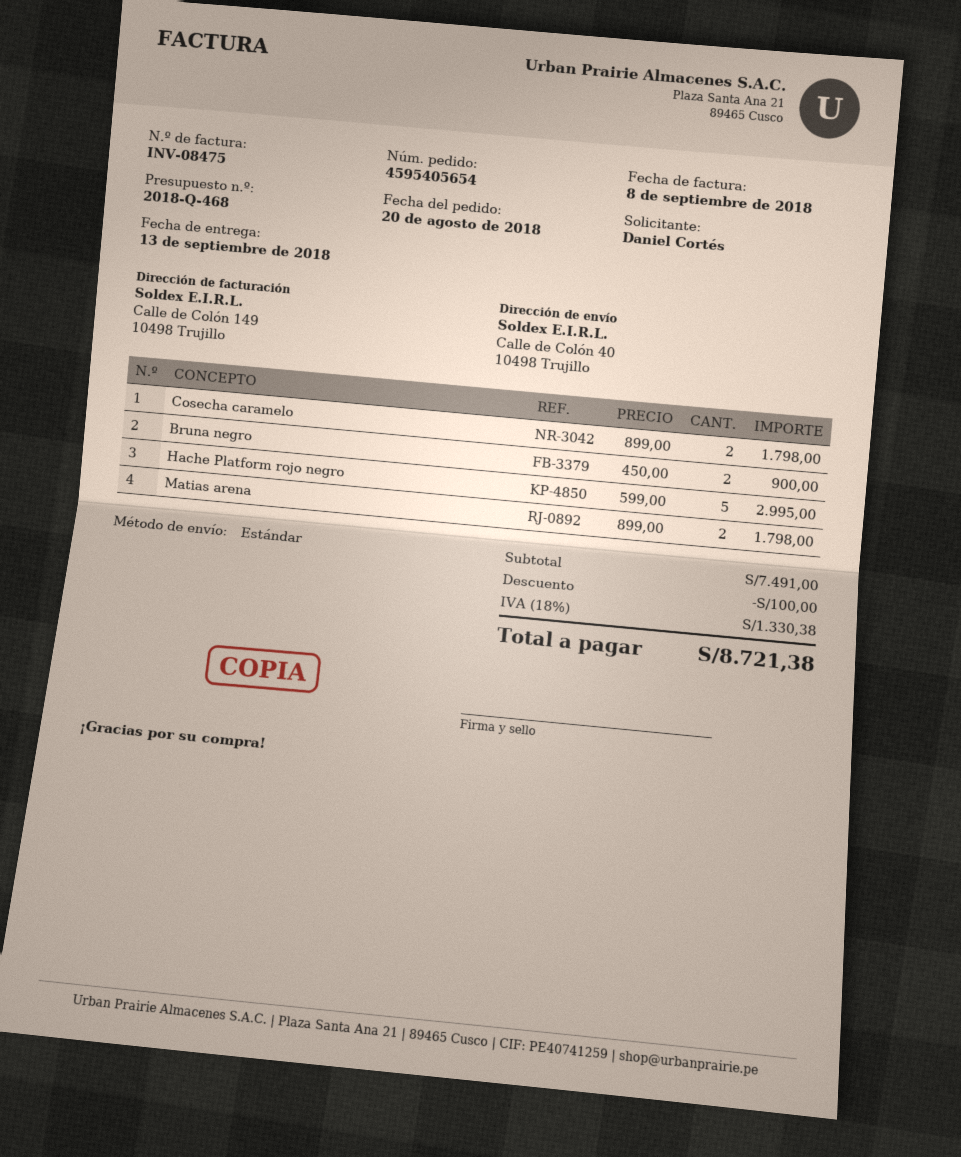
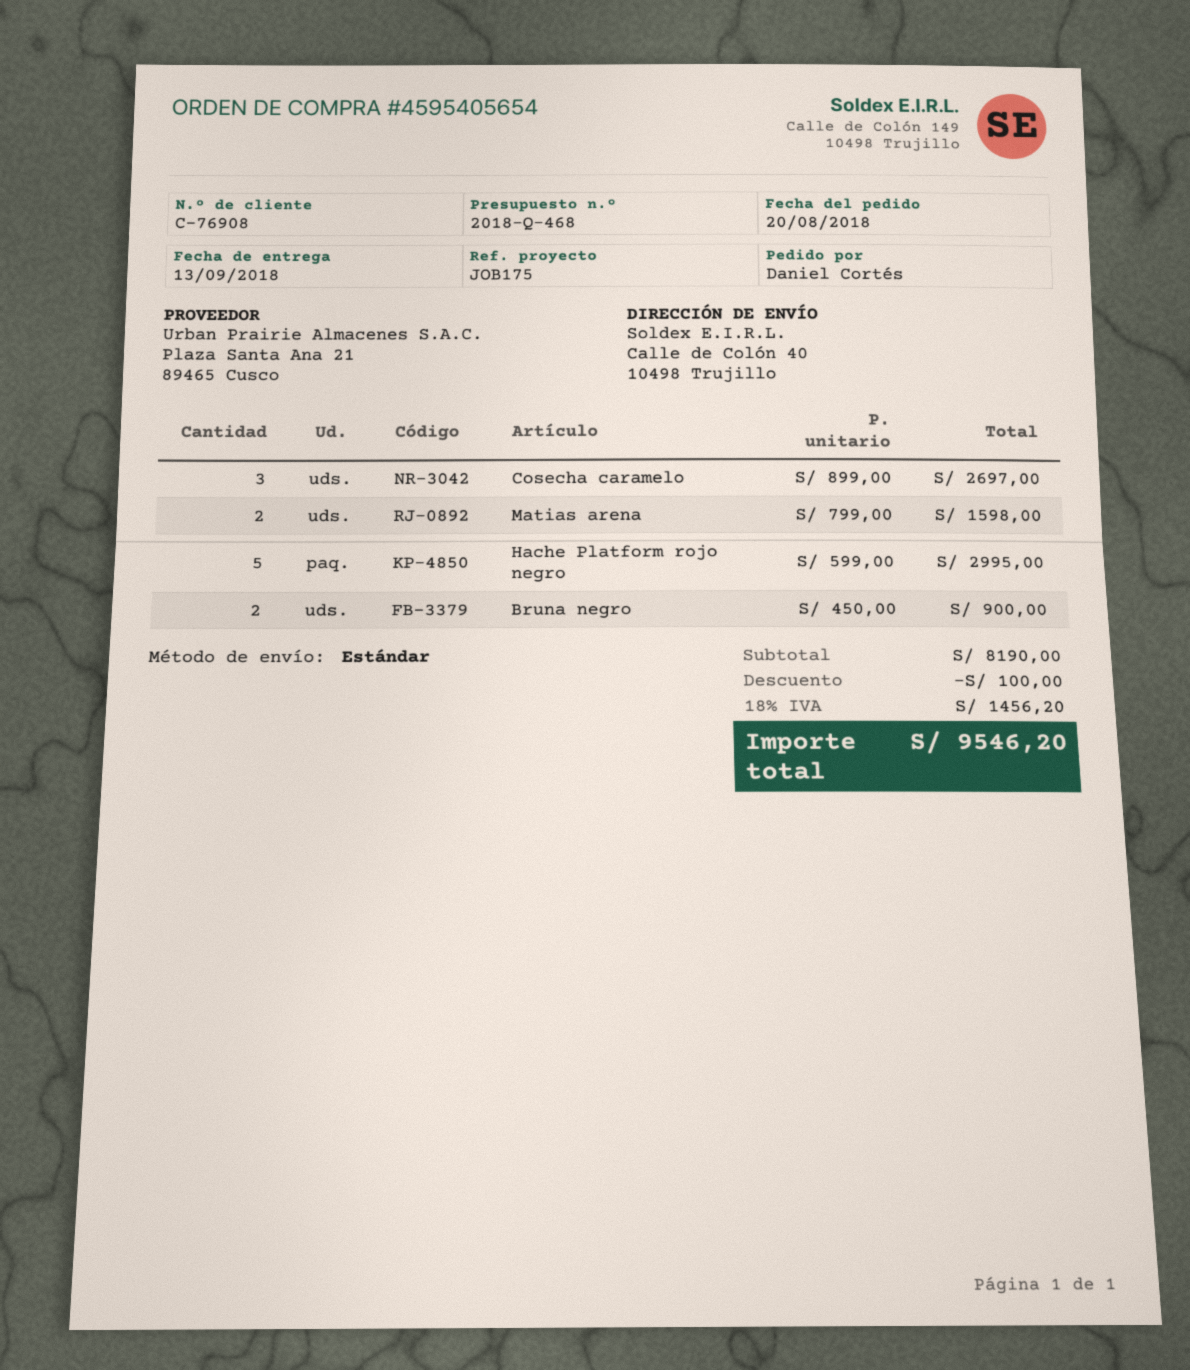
Cosecha caramelo: 2 x 899.00 = 1798.00 -> 3 x 899.00 = 2697.00
Matias arena: 2 x 899.00 = 1798.00 -> 2 x 799.00 = 1598.00
subtotal: 7491.00 -> 8190.00
tax: 18% = 1330.38 -> 18% = 1456.20
total: 8721.38 -> 9546.20

